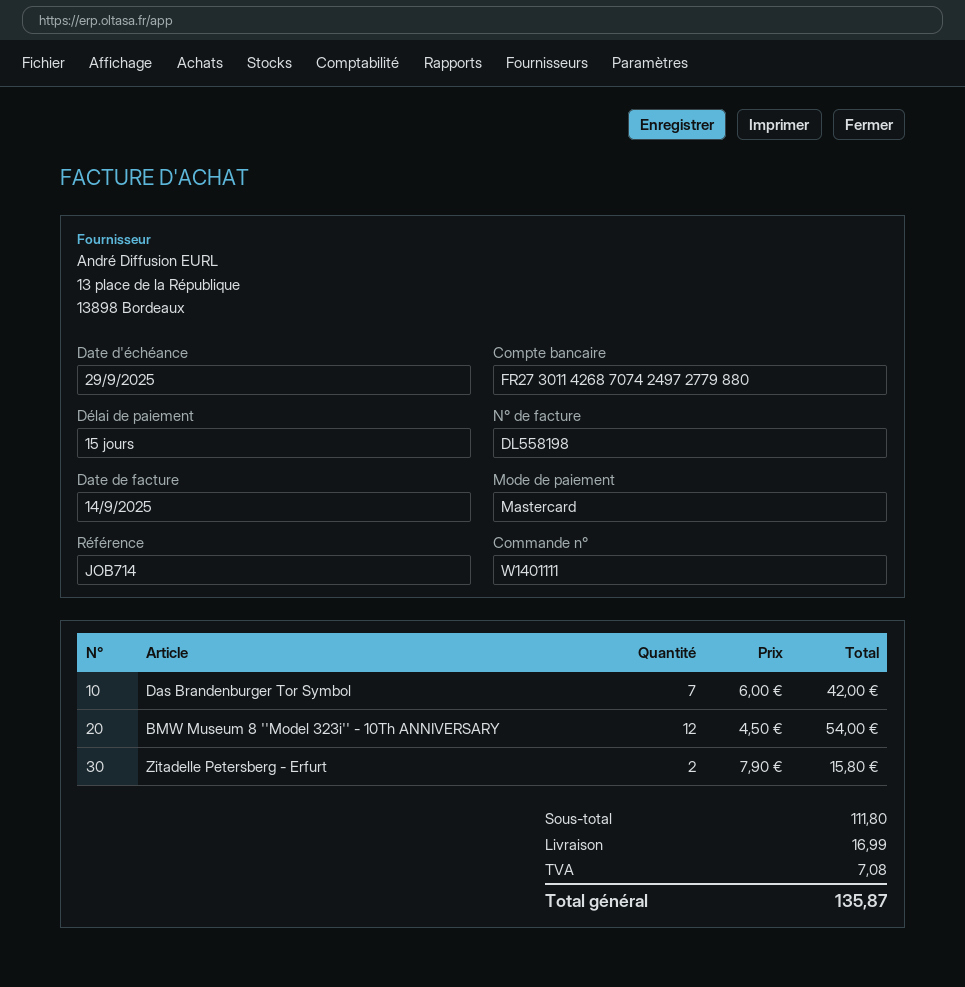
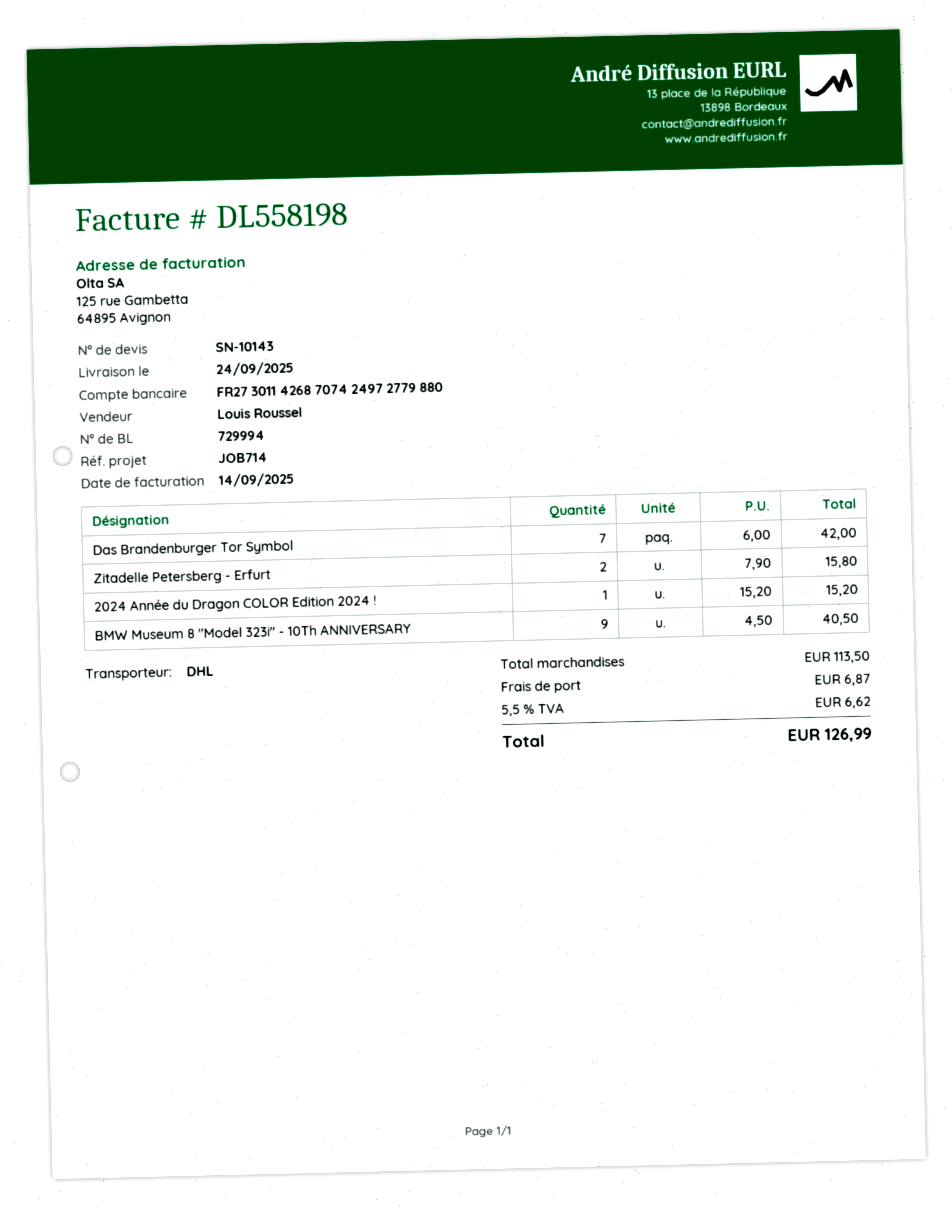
BMW Museum 8 ''Model 323i'' - 10Th ANNIVERSARY: 12 x 4.50 = 54.00 -> 9 x 4.50 = 40.50
2024 Année du Dragon COLOR Edition 2024 !: none -> 1 x 15.20 = 15.20
subtotal: 111.80 -> 113.50
shipping: 16.99 -> 6.87
tax: 7.08 -> 6.62
total: 135.87 -> 126.99

